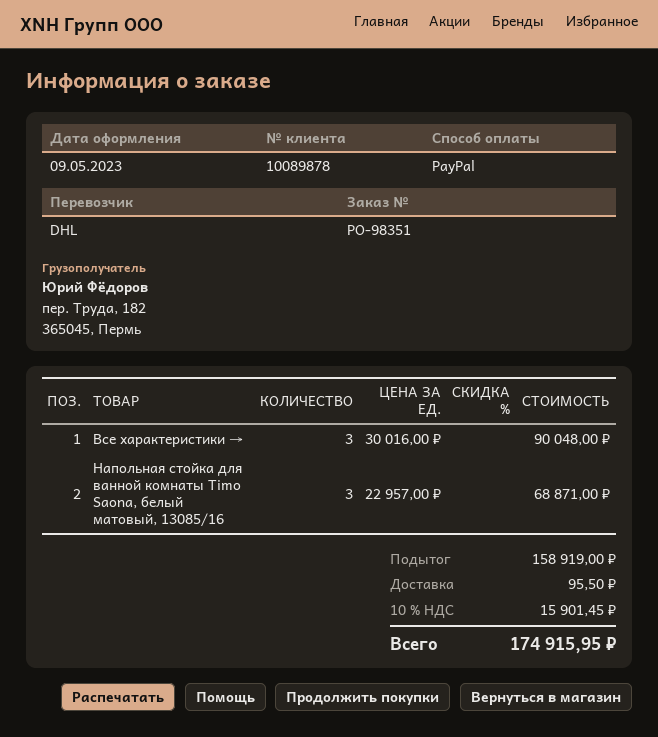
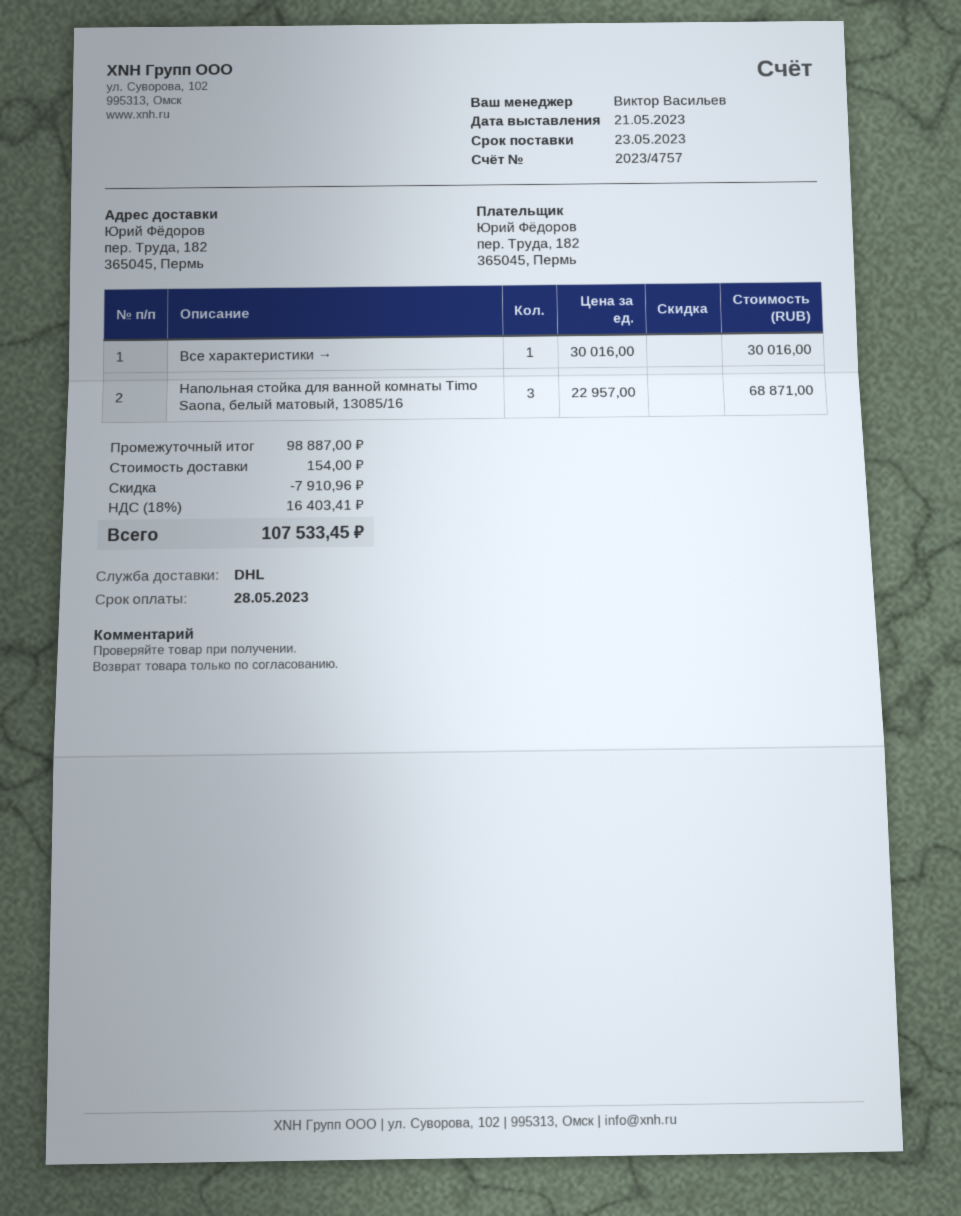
Все характеристики →: 3 x 30016.00 = 90048.00 -> 1 x 30016.00 = 30016.00
subtotal: 158919.00 -> 98887.00
discount: none -> 7910.96
shipping: 95.50 -> 154.00
tax: 10% = 15901.45 -> 18% = 16403.41
total: 174915.95 -> 107533.45

